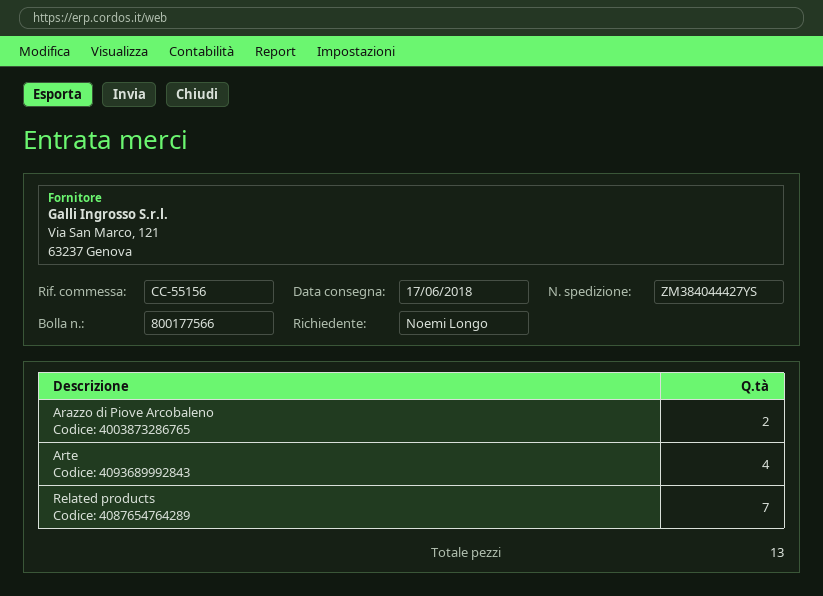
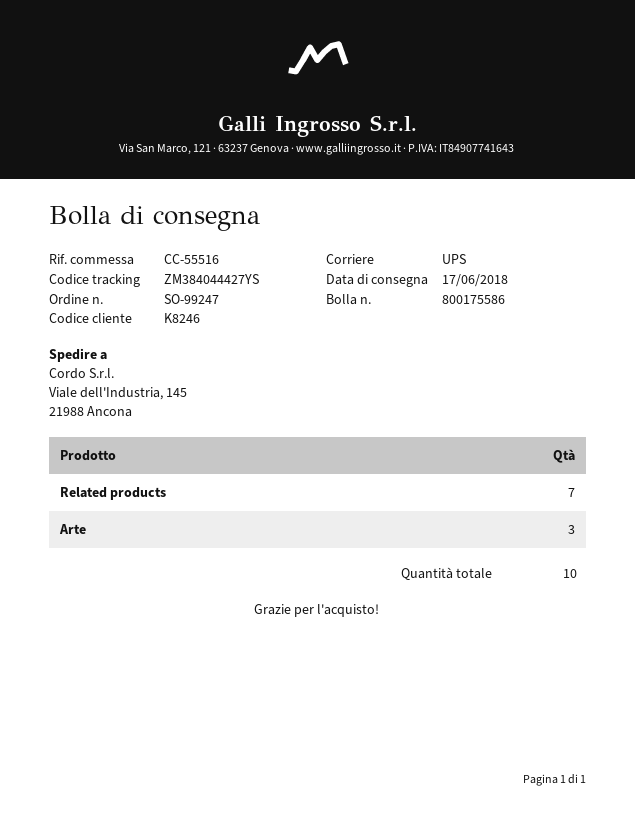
delivery note number: 800177566 -> 800175586
reference: CC-55156 -> CC-55516
Arazzo di Piove Arcobaleno: 2 -> none
Arte: 4 -> 3
total quantity: 13 -> 10

